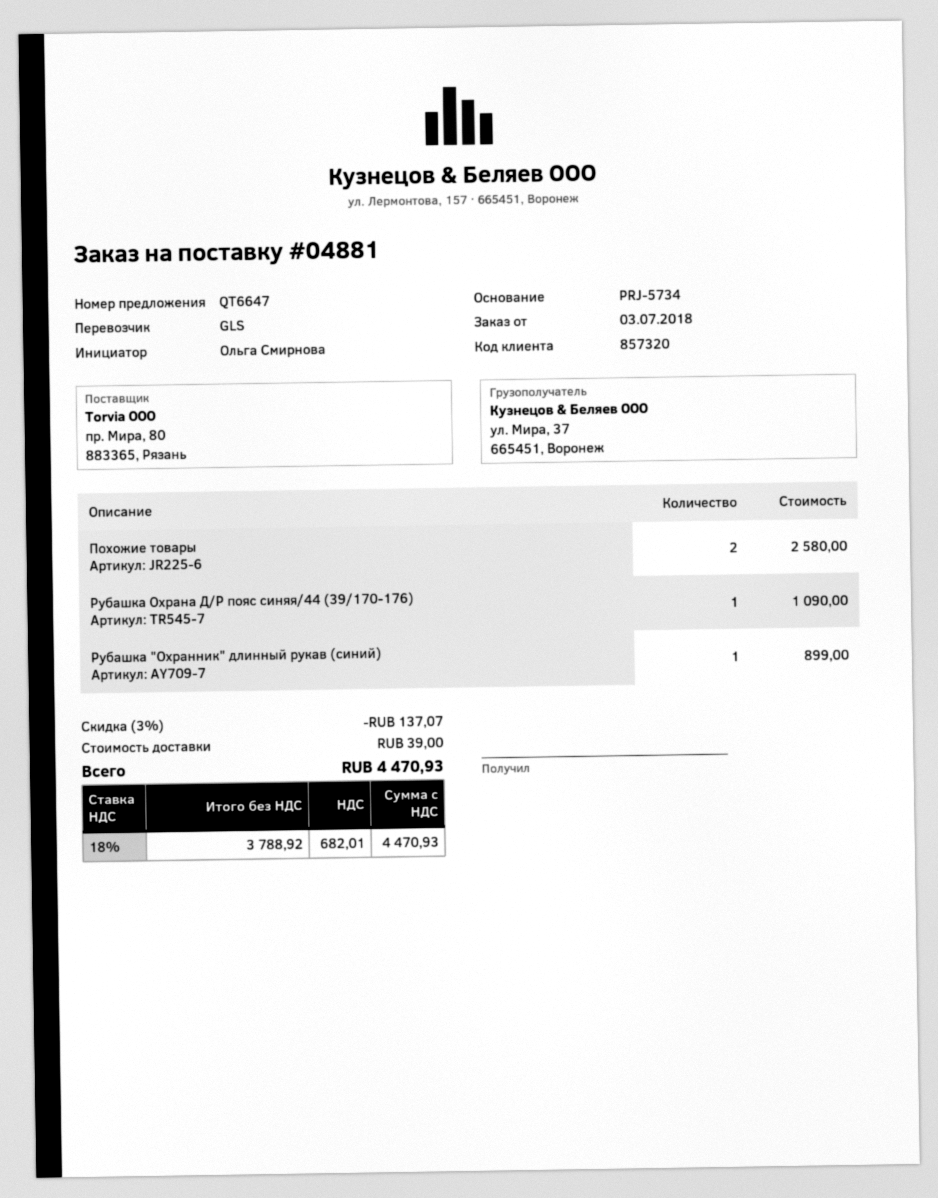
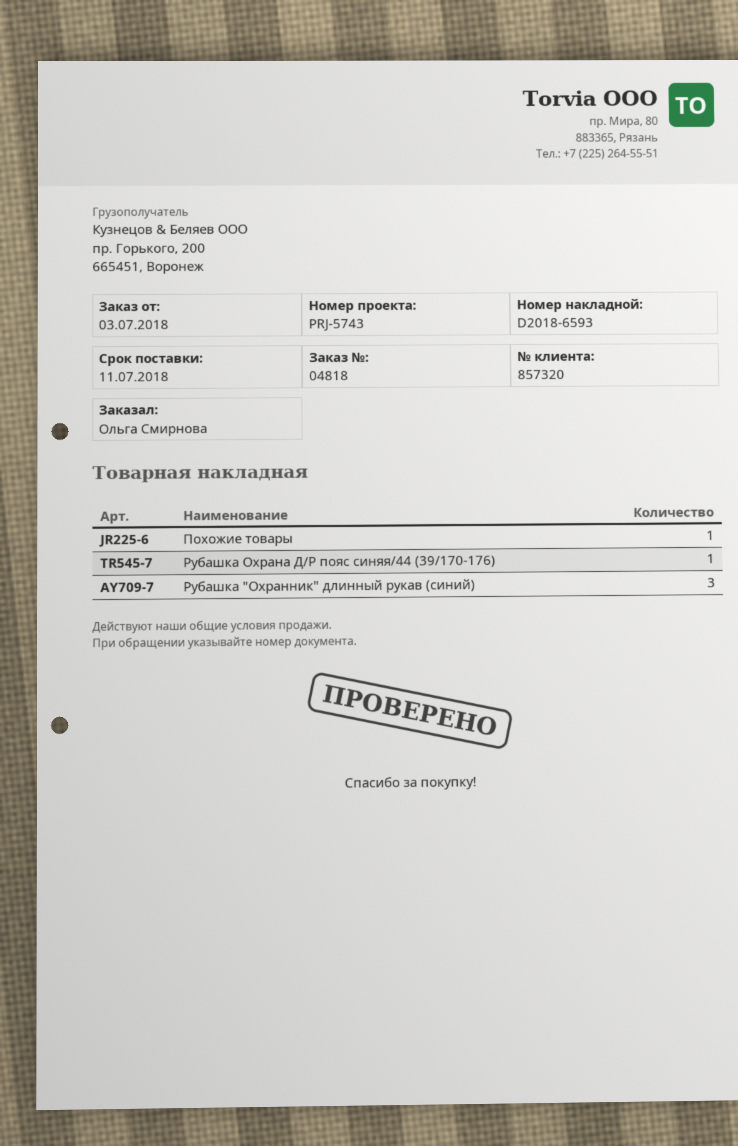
order number: 04881 -> 04818
reference: PRJ-5734 -> PRJ-5743
ship to: ул. Мира, 37, 665451, Воронеж -> пр. Горького, 200, 665451, Воронеж
Похожие товары: 2 -> 1
Рубашка "Охранник" длинный рукав (синий): 1 -> 3

